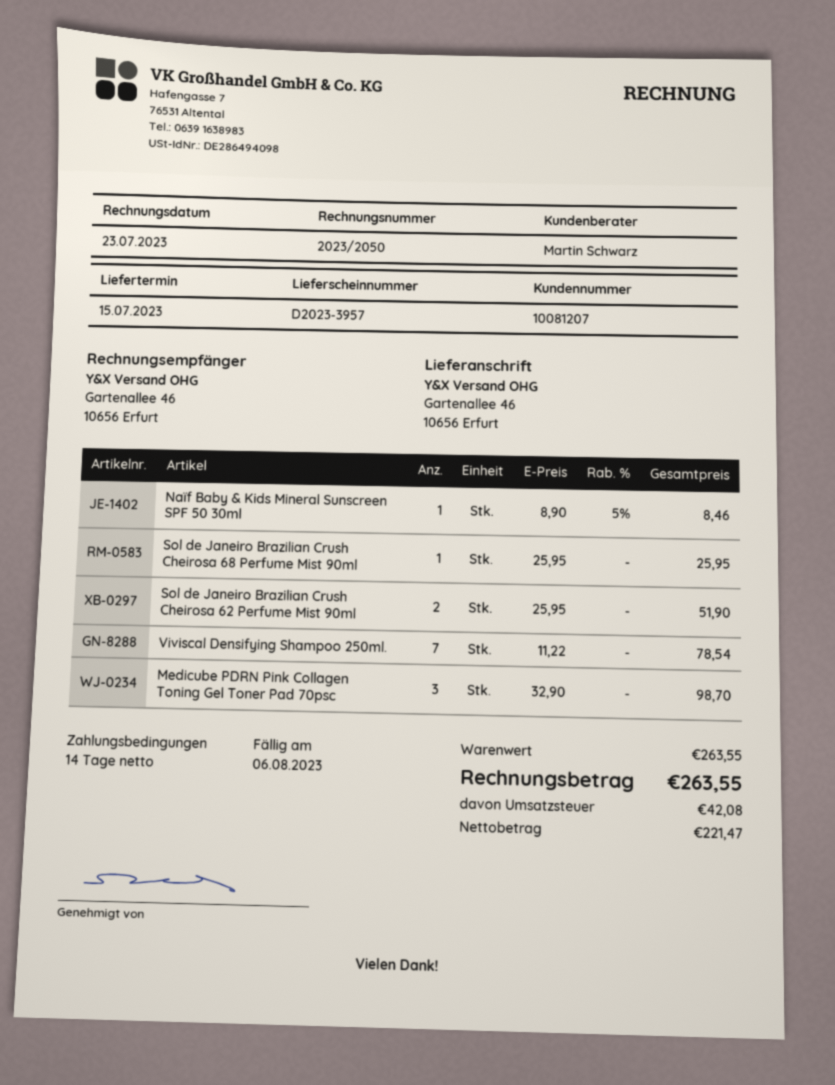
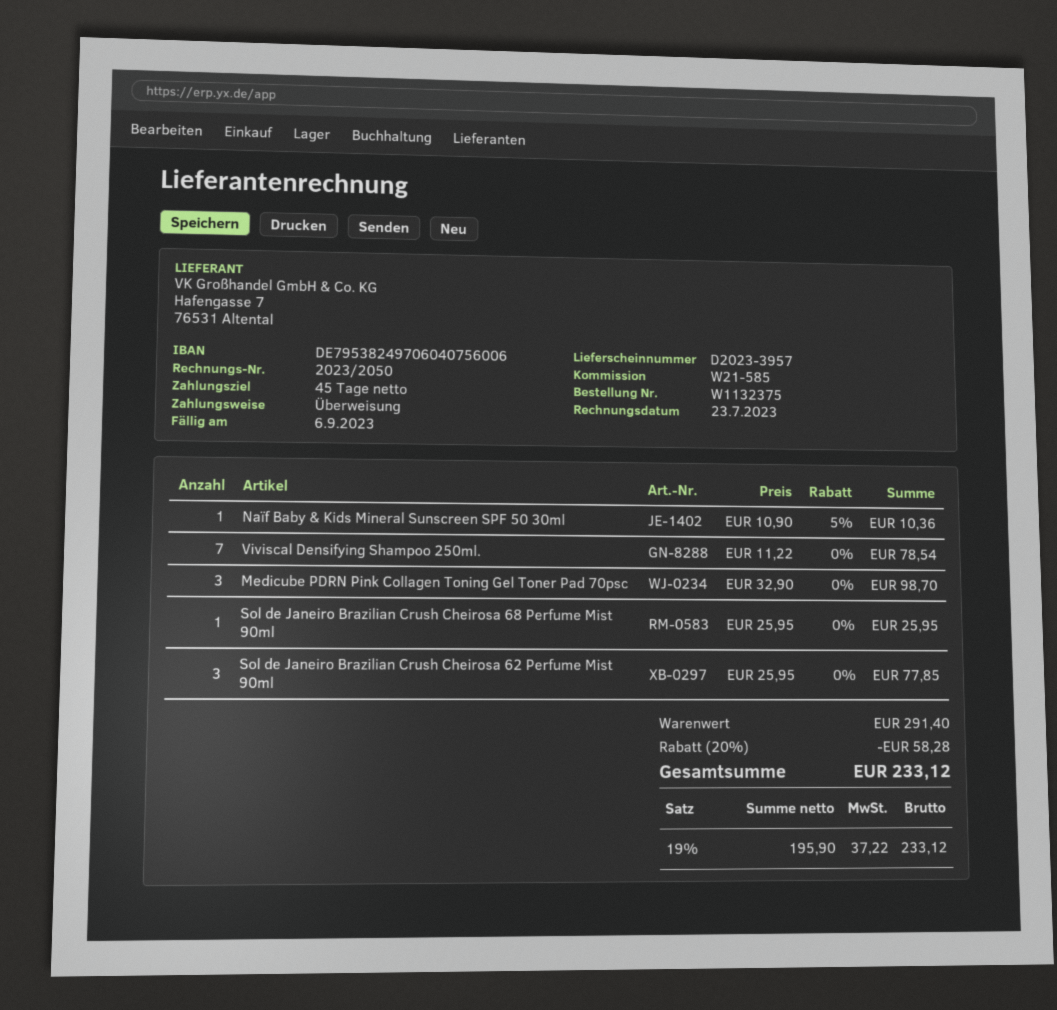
payment terms: 14 days -> 45 days
due date: 2023-08-06 -> 2023-09-06
Naïf Baby & Kids Mineral Sunscreen SPF 50 30ml: 1 x 8.90 - 5% = 8.46 -> 1 x 10.90 - 5% = 10.36
Sol de Janeiro Brazilian Crush Cheirosa 62 Perfume Mist 90ml: 2 x 25.95 = 51.90 -> 3 x 25.95 = 77.85
subtotal: 263.55 -> 291.40
discount: none -> 20% = 58.28
net: 221.47 -> 195.90
tax: 42.08 -> 37.22
total: 263.55 -> 233.12

